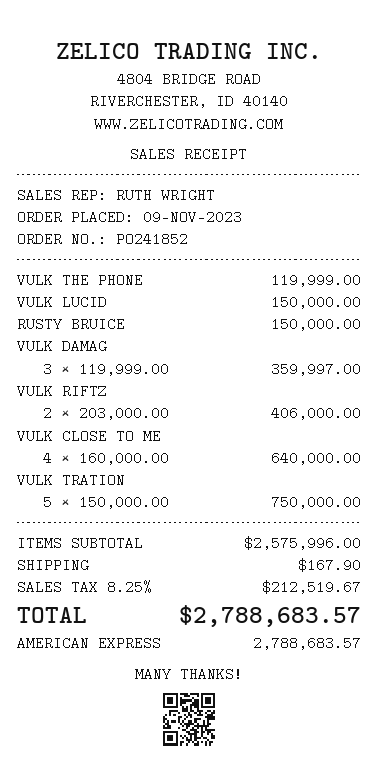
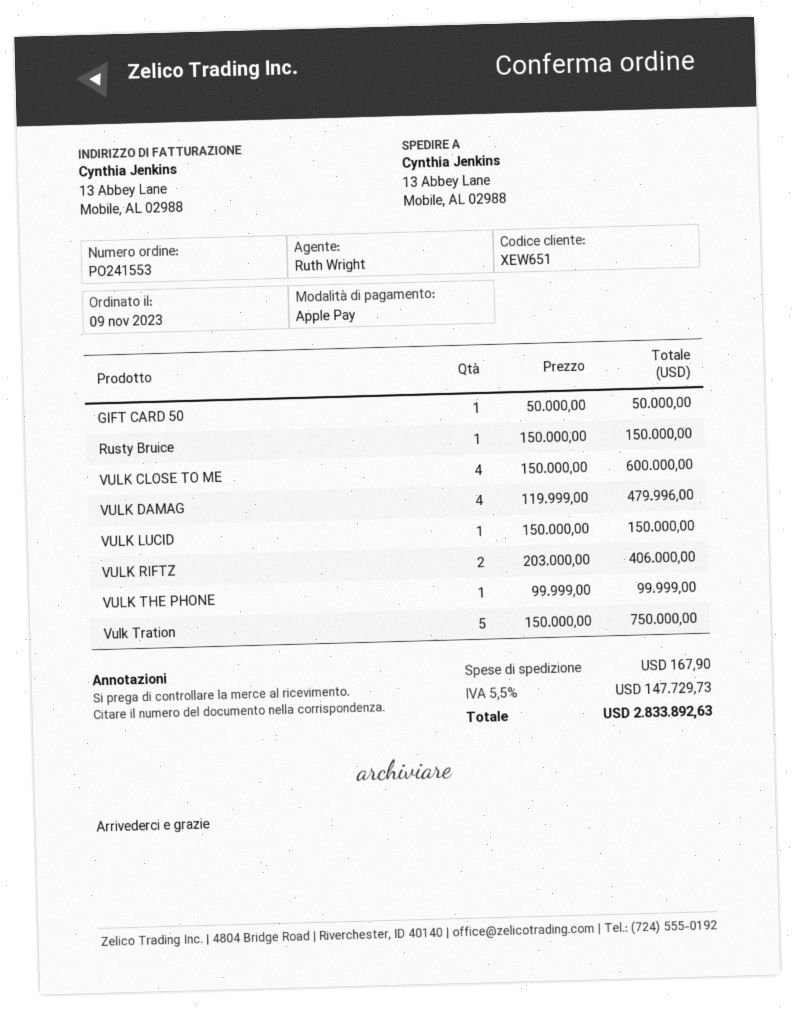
order number: PO241852 -> PO241553
payment method: American Express -> Apple Pay
VULK THE PHONE: 1 x 119999.00 = 119999.00 -> 1 x 99999.00 = 99999.00
VULK DAMAG: 3 x 119999.00 = 359997.00 -> 4 x 119999.00 = 479996.00
VULK CLOSE TO ME: 4 x 160000.00 = 640000.00 -> 4 x 150000.00 = 600000.00
GIFT CARD 50: none -> 1 x 50000.00 = 50000.00
tax: 8.25% = 212519.67 -> 5.5% = 147729.73
total: 2788683.57 -> 2833892.63

